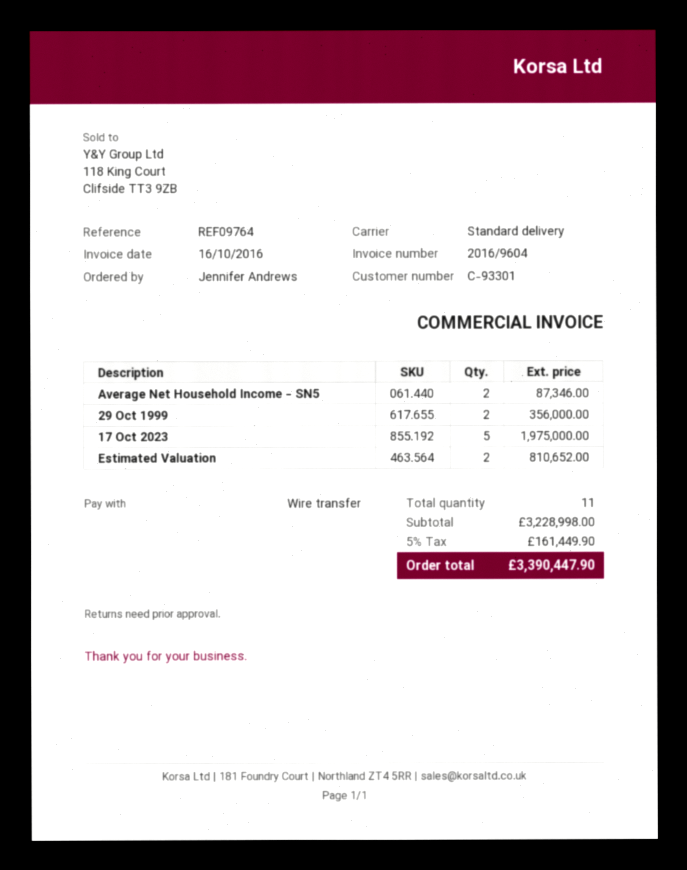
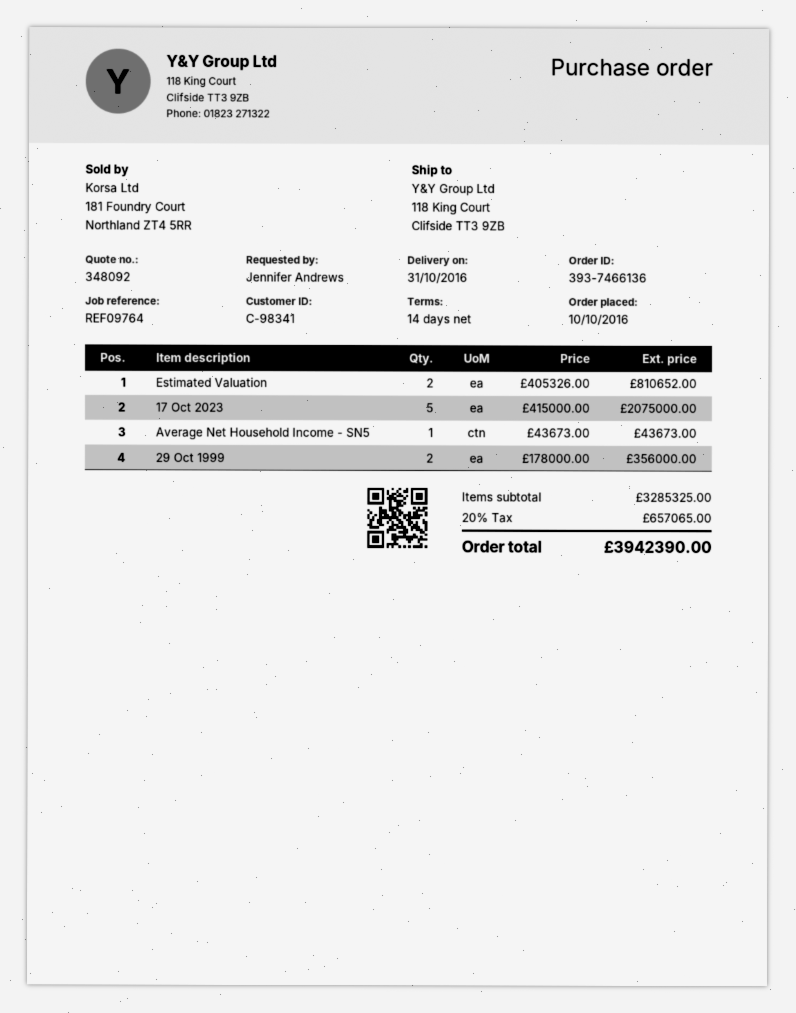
customer number: C-93301 -> C-98341
Average Net Household Income - SN5: 2 for 87346.00 -> 1 for 43673.00
17 Oct 2023: 5 for 1975000.00 -> 5 for 2075000.00
subtotal: 3228998.00 -> 3285325.00
tax: 5% = 161449.90 -> 20% = 657065.00
total: 3390447.90 -> 3942390.00

